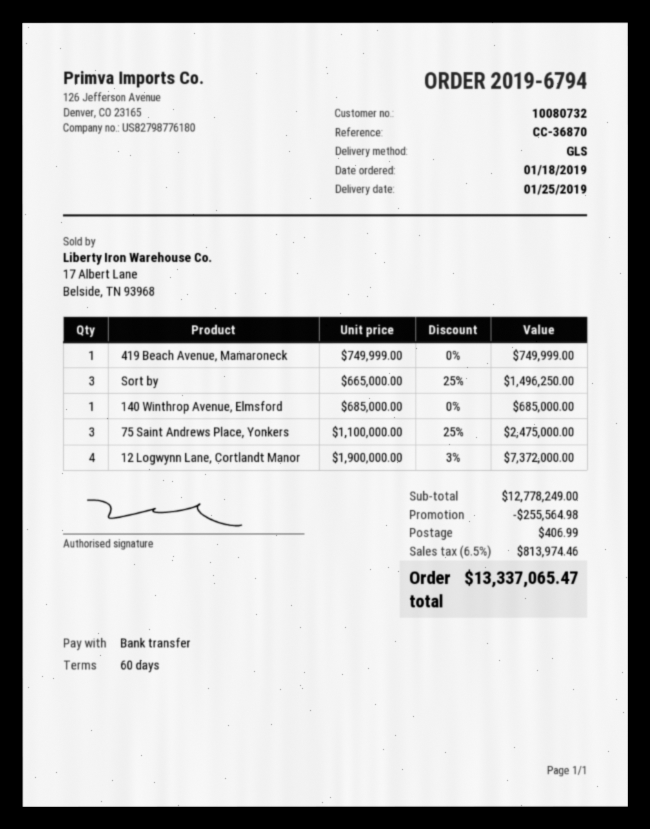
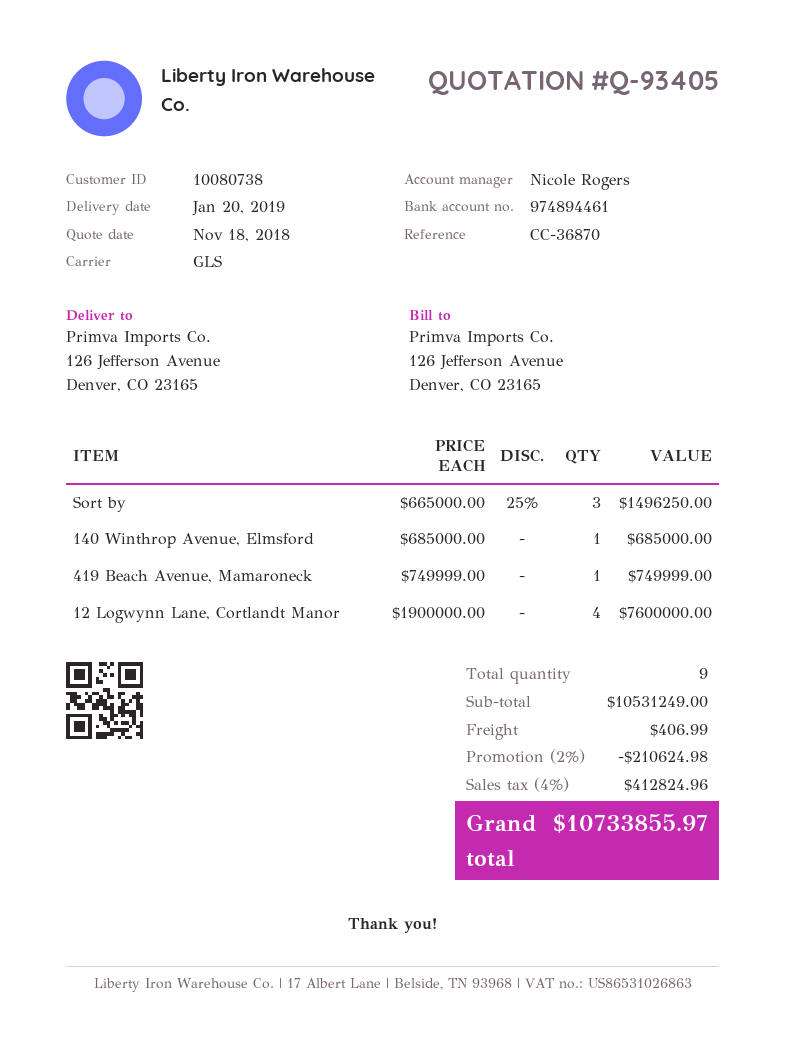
delivery date: 2019-01-25 -> 2019-01-20
customer number: 10080732 -> 10080738
75 Saint Andrews Place, Yonkers: 3 x 1100000.00 - 25% = 2475000.00 -> none
12 Logwynn Lane, Cortlandt Manor: 4 x 1900000.00 - 3% = 7372000.00 -> 4 x 1900000.00 = 7600000.00
subtotal: 12778249.00 -> 10531249.00
discount: 255564.98 -> 210624.98
tax: 6.5% = 813974.46 -> 4% = 412824.96
total: 13337065.47 -> 10733855.97

